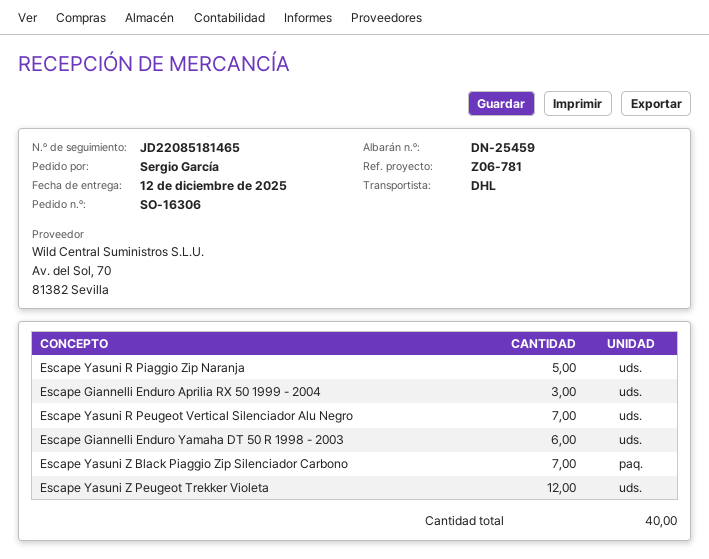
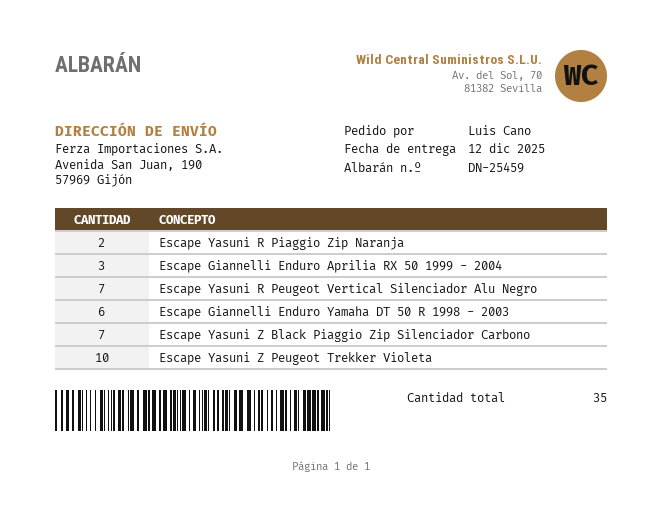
ordered by: Sergio García -> Luis Cano
Escape Yasuni R Piaggio Zip Naranja: 5 -> 2
Escape Yasuni Z Peugeot Trekker Violeta: 12 -> 10
total quantity: 40 -> 35

